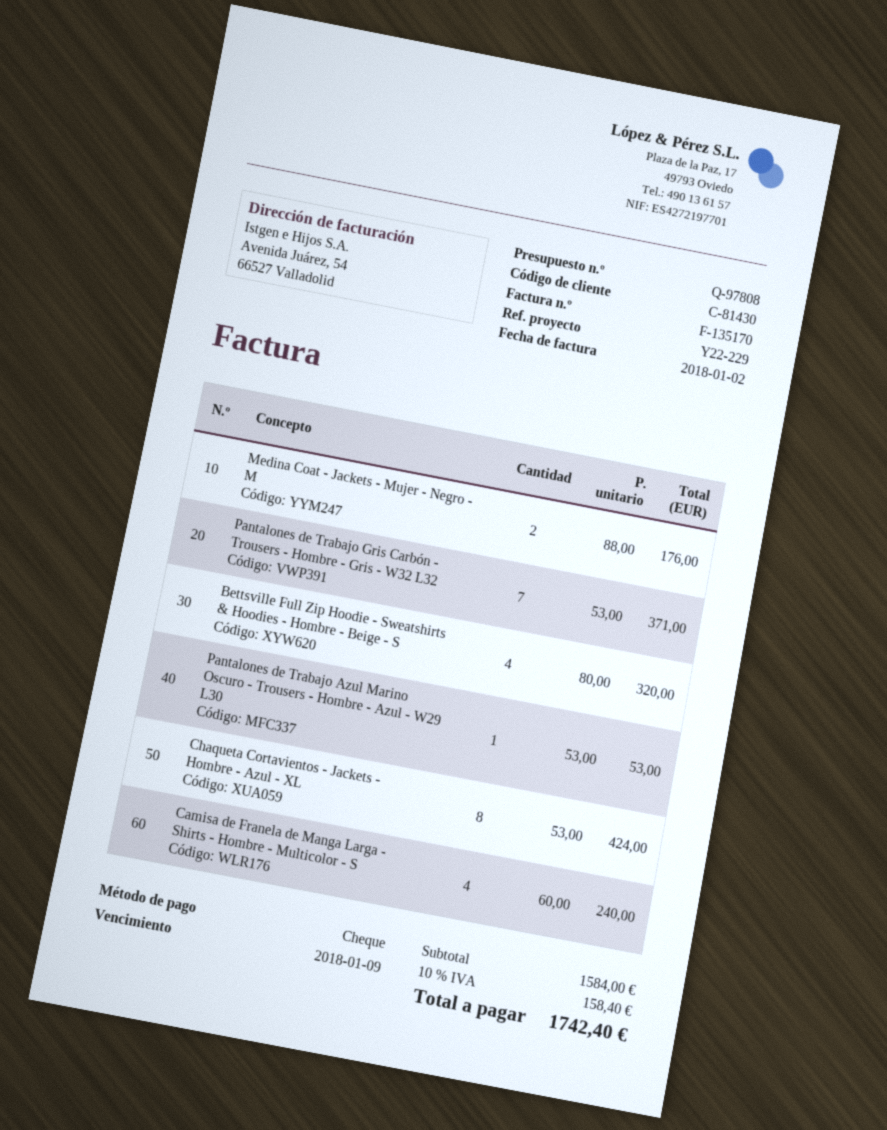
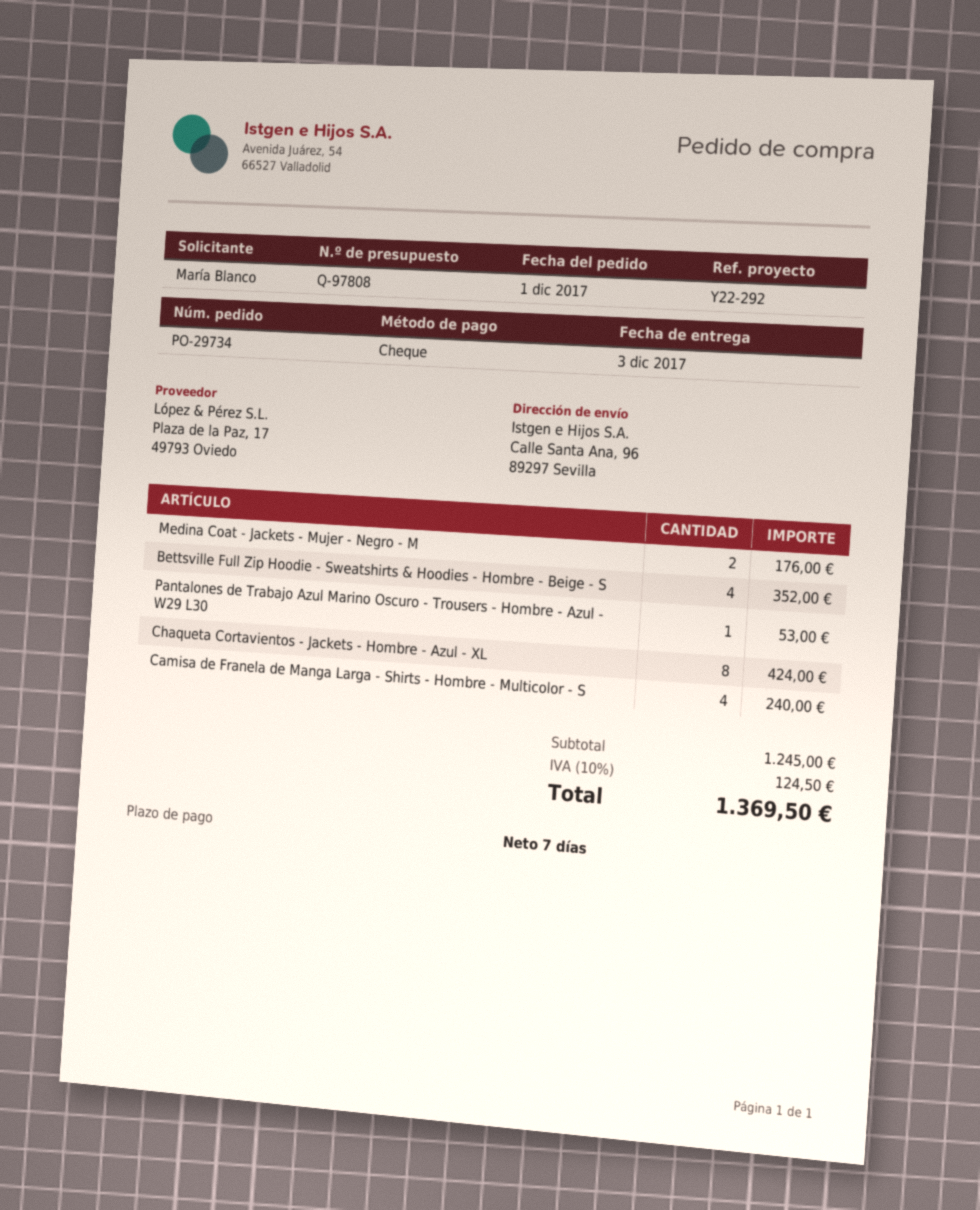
reference: Y22-229 -> Y22-292
Pantalones de Trabajo Gris Carbón - Trousers - Hombre - Gris - W32 L32: 7 for 371.00 -> none
Bettsville Full Zip Hoodie - Sweatshirts & Hoodies - Hombre - Beige - S: 4 for 320.00 -> 4 for 352.00
subtotal: 1584.00 -> 1245.00
tax: 10% = 158.40 -> 10% = 124.50
total: 1742.40 -> 1369.50

